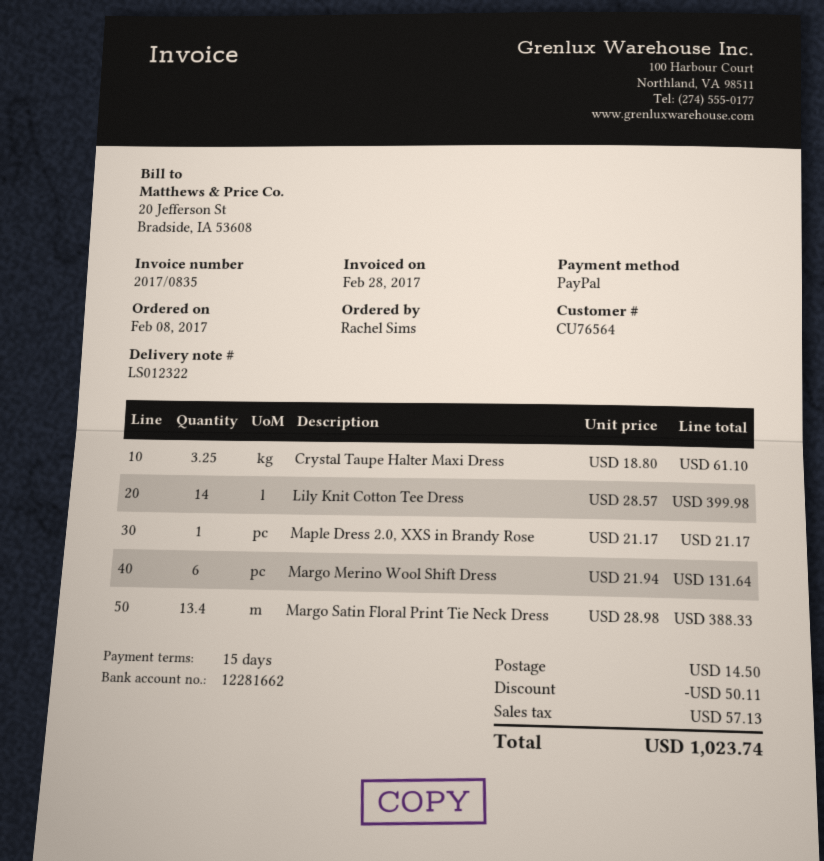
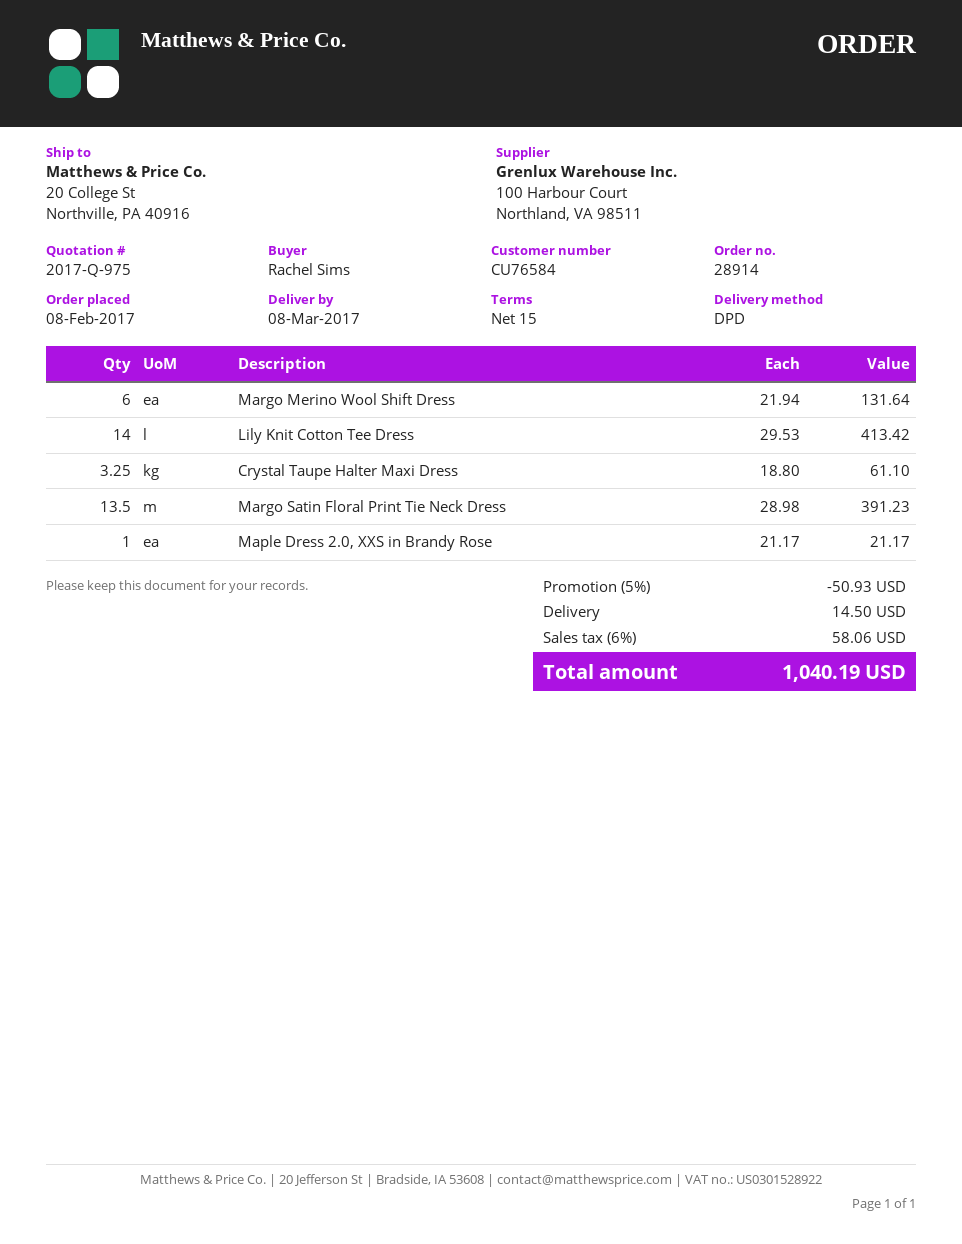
customer number: CU76564 -> CU76584
Lily Knit Cotton Tee Dress: 14 x 28.57 = 399.98 -> 14 x 29.53 = 413.42
Margo Satin Floral Print Tie Neck Dress: 13.4 x 28.98 = 388.33 -> 13.5 x 28.98 = 391.23
discount: 50.11 -> 50.93
tax: 57.13 -> 58.06
total: 1023.74 -> 1040.19

